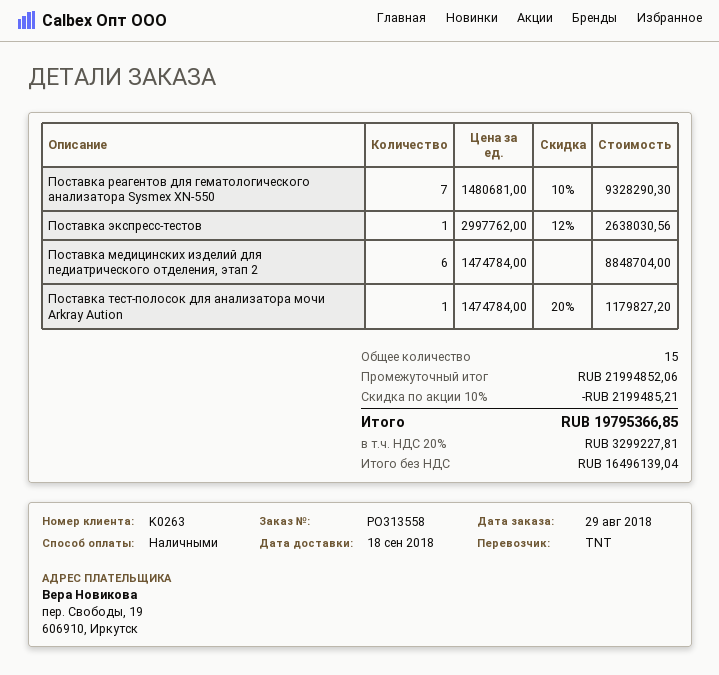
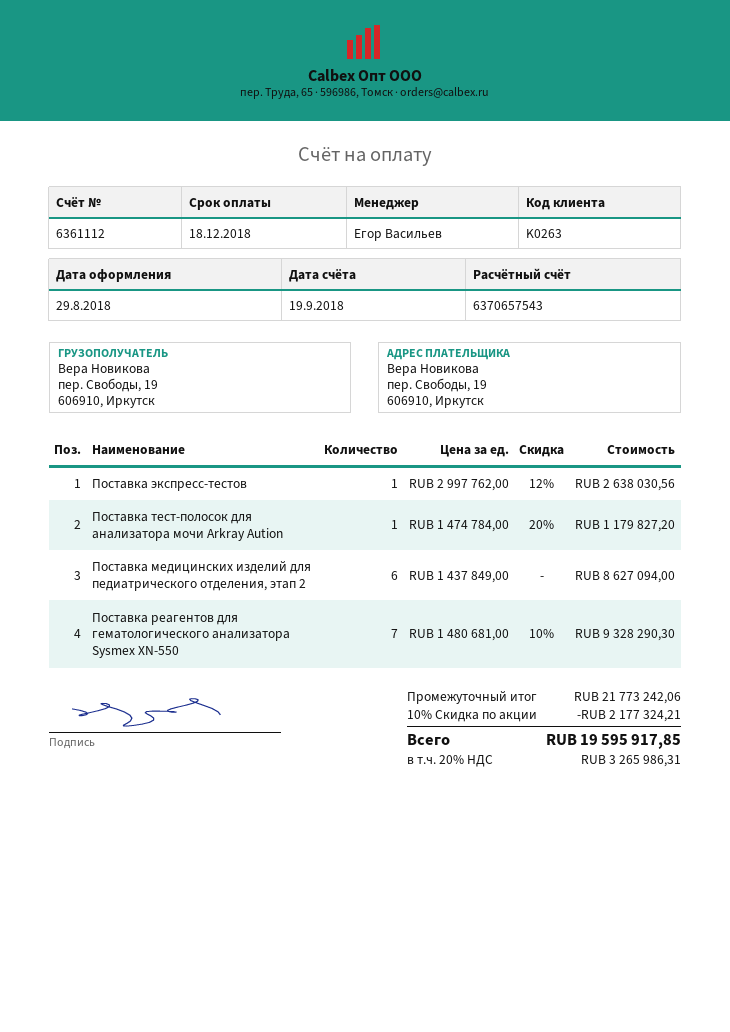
Поставка медицинских изделий для педиатрического отделения, этап 2: 6 x 1474784.00 = 8848704.00 -> 6 x 1437849.00 = 8627094.00
subtotal: 21994852.06 -> 21773242.06
discount: 10% = 2199485.21 -> 10% = 2177324.21
tax: 20% = 3299227.81 -> 20% = 3265986.31
total: 19795366.85 -> 19595917.85

